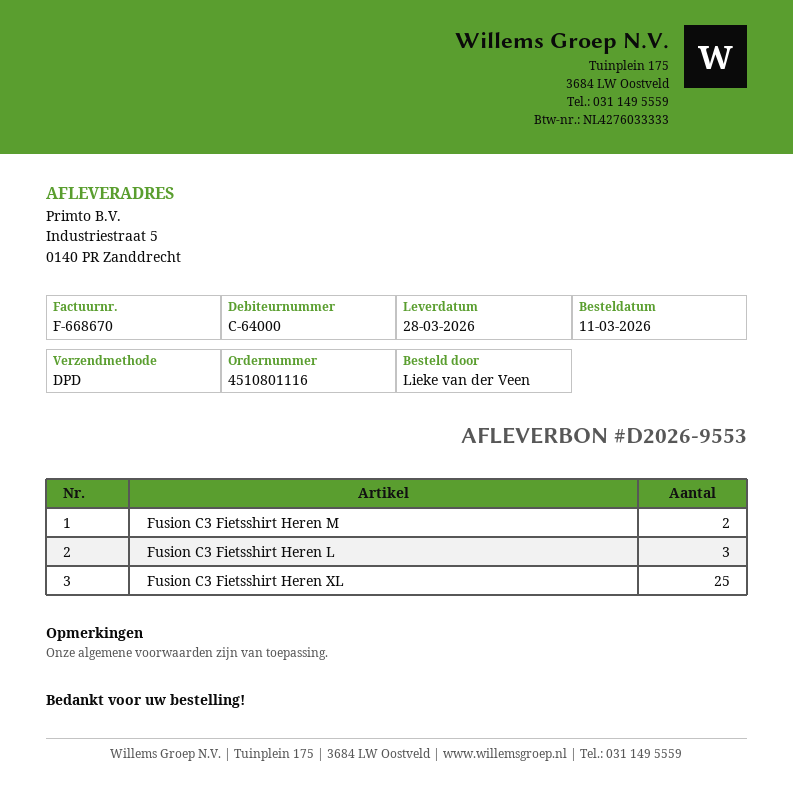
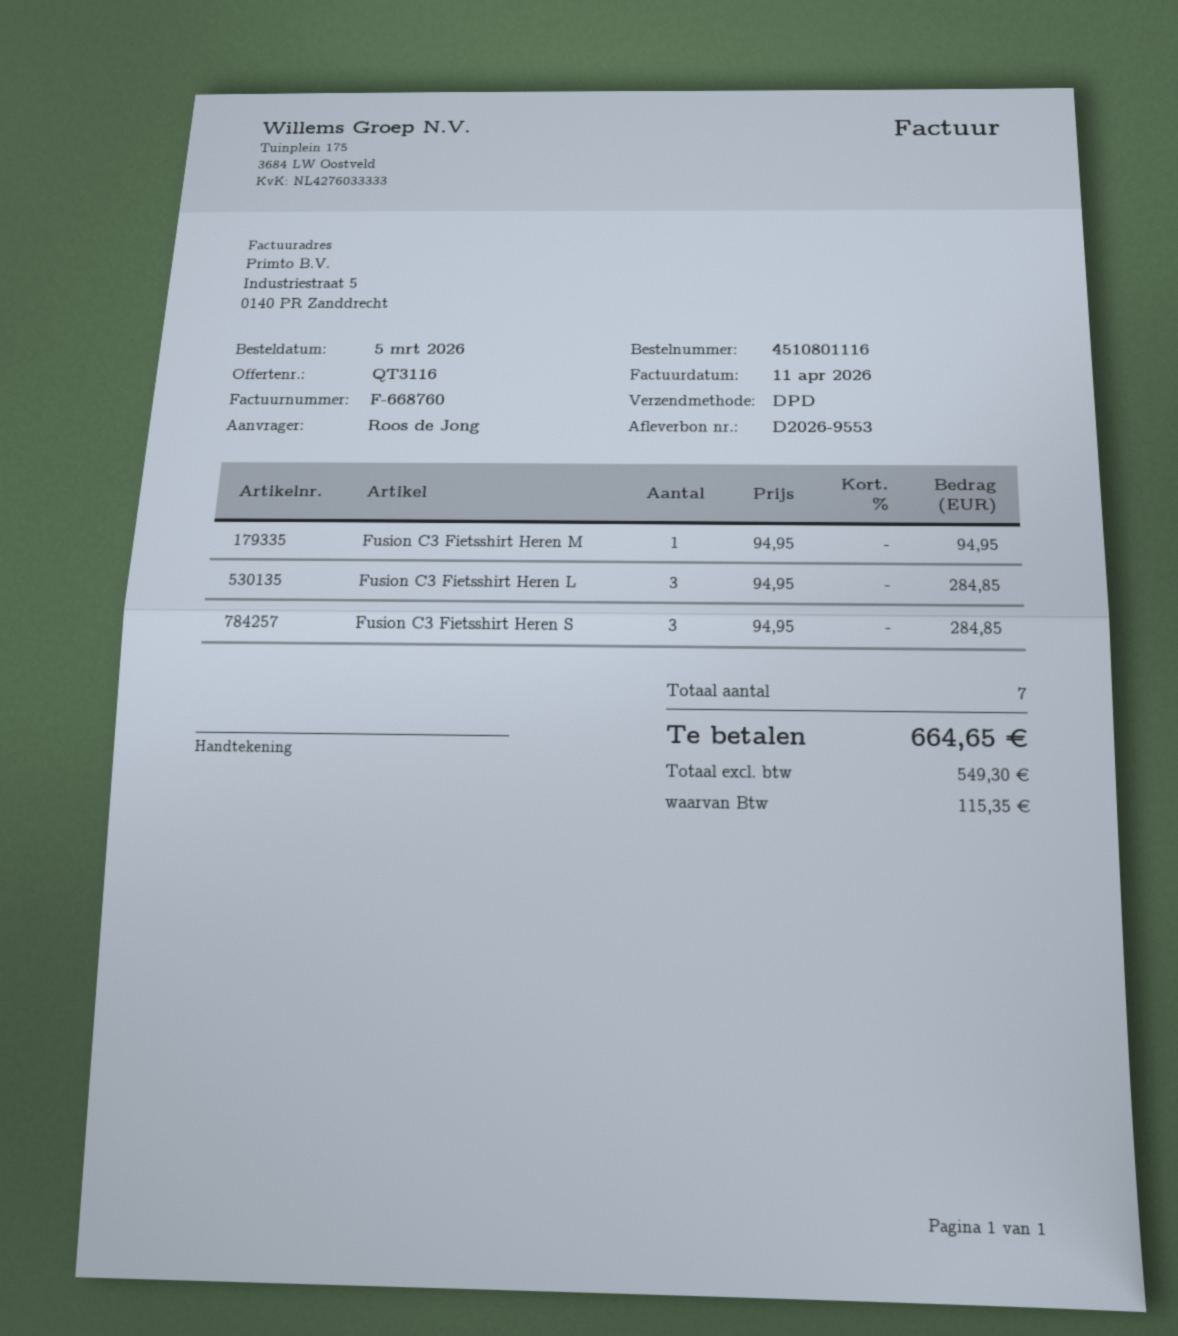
order date: 2026-03-11 -> 2026-03-05
invoice number: F-668670 -> F-668760
ordered by: Lieke van der Veen -> Roos de Jong
Fusion C3 Fietsshirt Heren M: 2 -> 1
Fusion C3 Fietsshirt Heren XL: 25 -> none
Fusion C3 Fietsshirt Heren S: none -> 3

